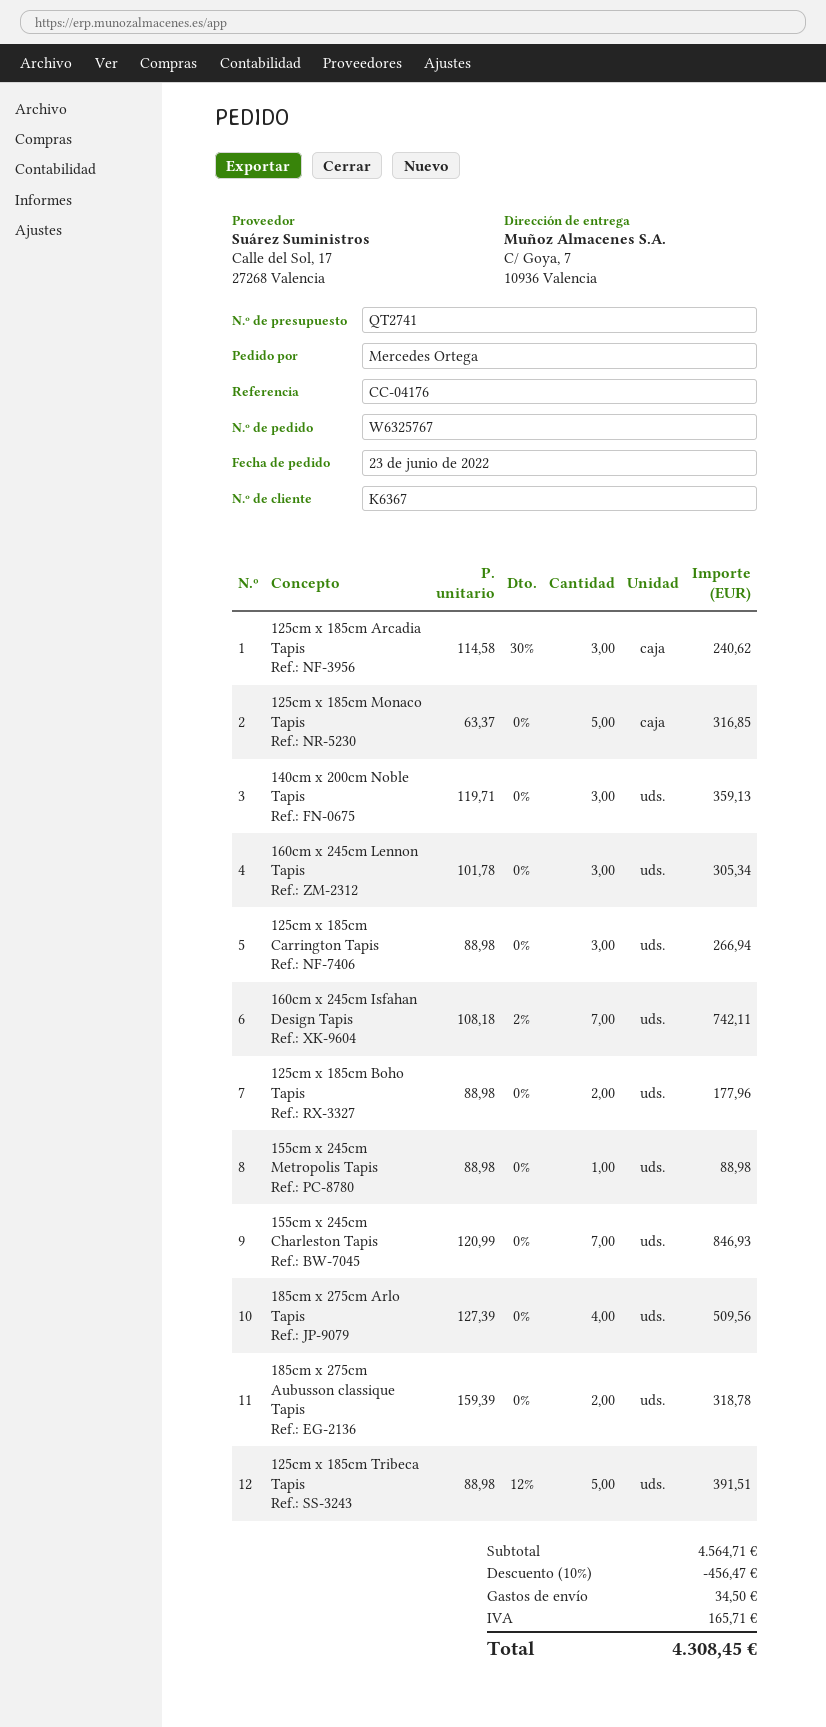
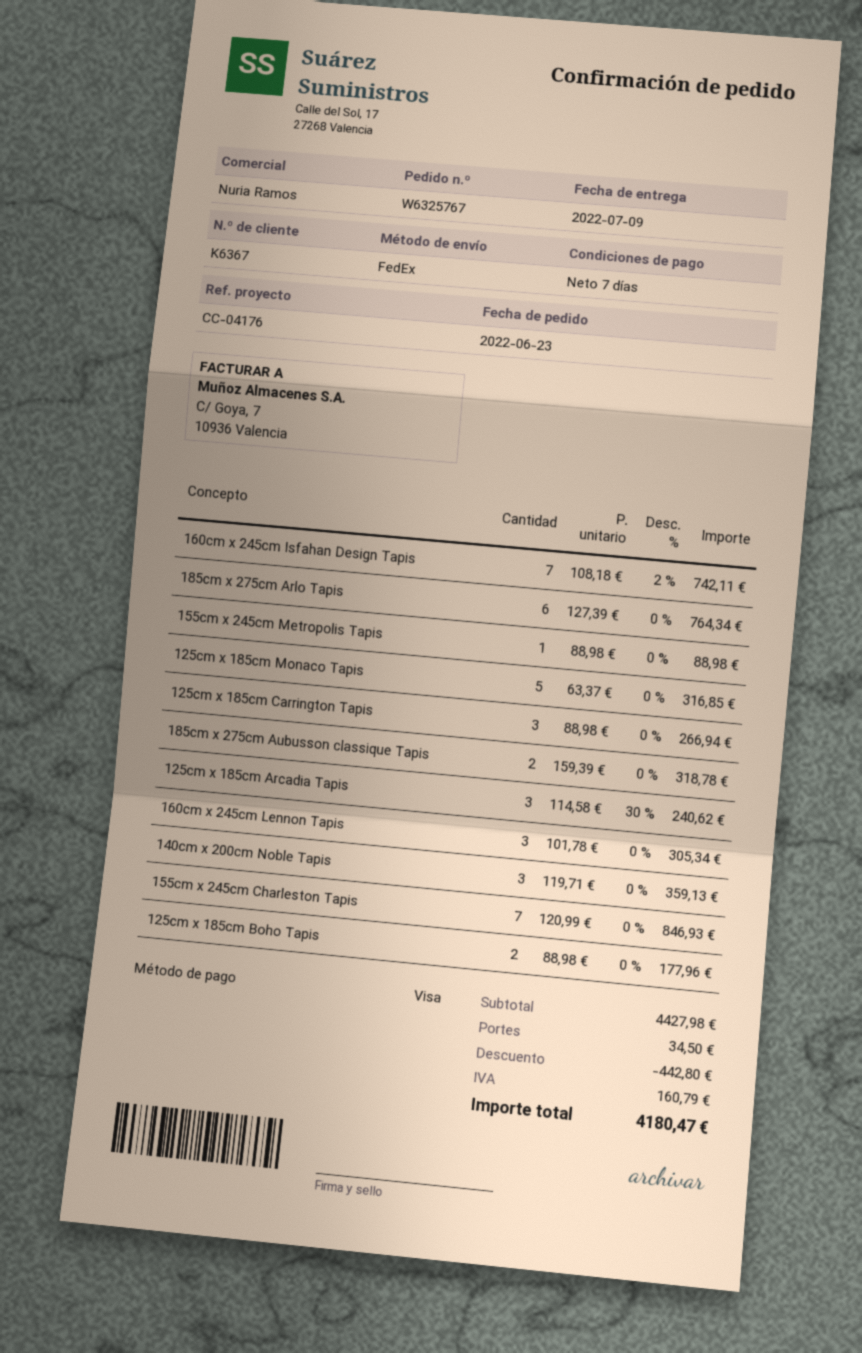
185cm x 275cm Arlo Tapis: 4 x 127.39 = 509.56 -> 6 x 127.39 = 764.34
125cm x 185cm Tribeca Tapis: 5 x 88.98 - 12% = 391.51 -> none
subtotal: 4564.71 -> 4427.98
discount: 456.47 -> 442.80
tax: 165.71 -> 160.79
total: 4308.45 -> 4180.47

